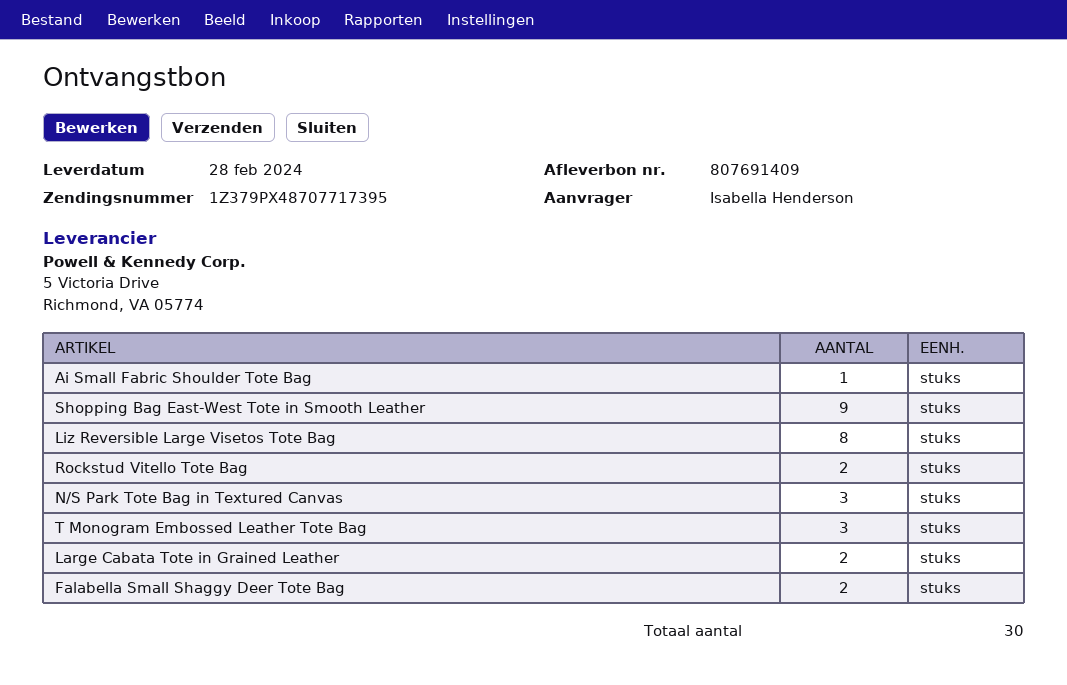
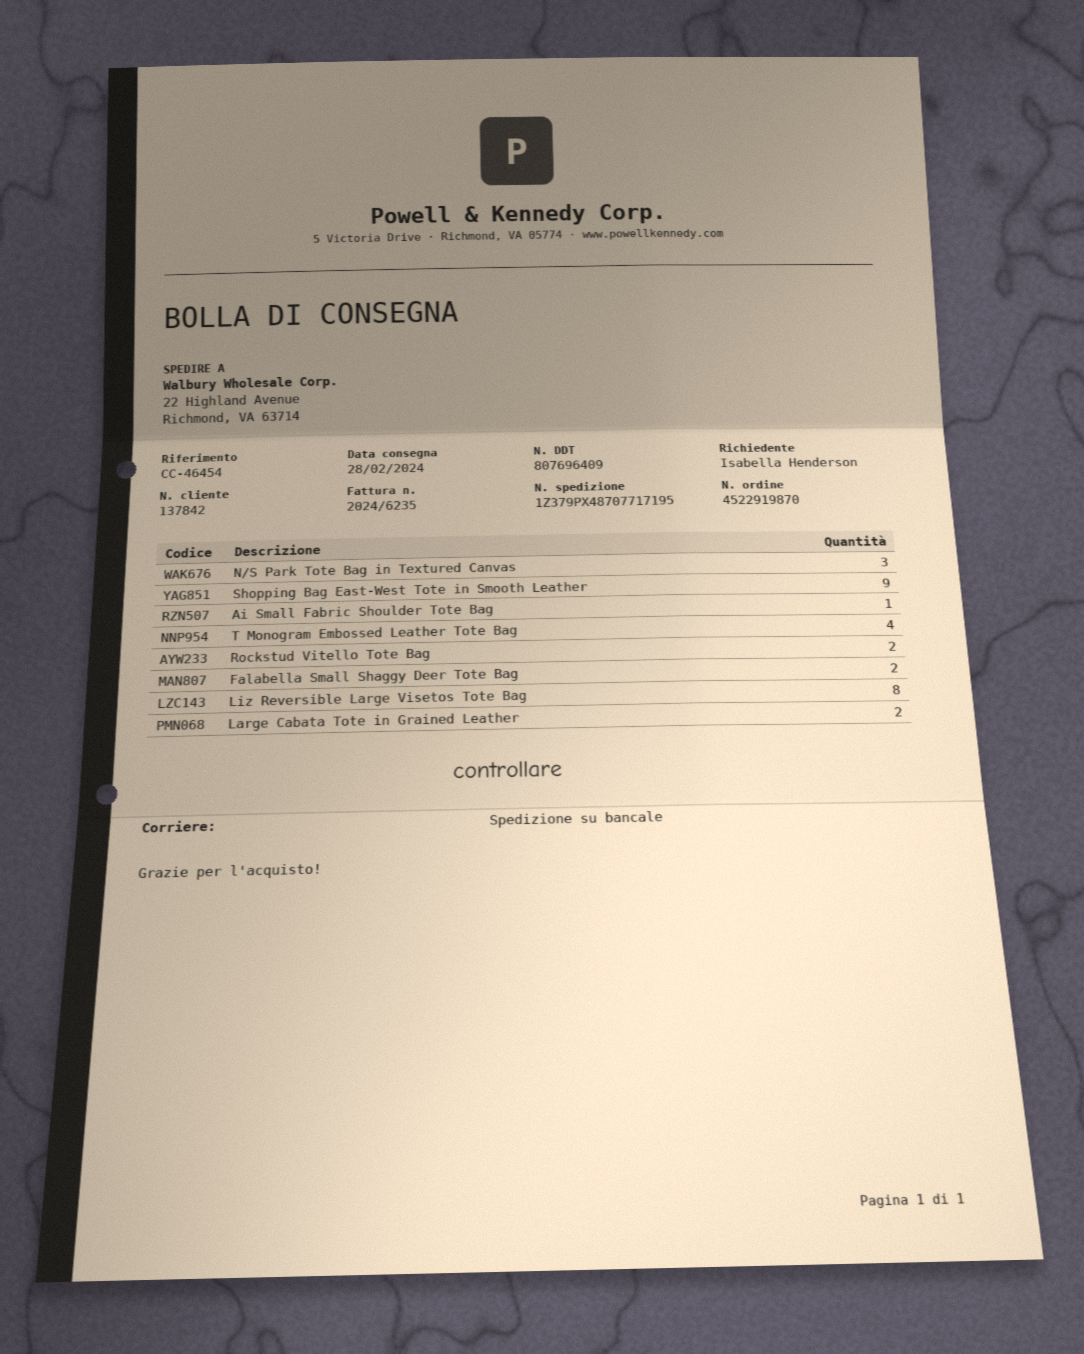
delivery note number: 807691409 -> 807696409
tracking number: 1Z379PX48707717395 -> 1Z379PX48707717195
T Monogram Embossed Leather Tote Bag: 3 -> 4

